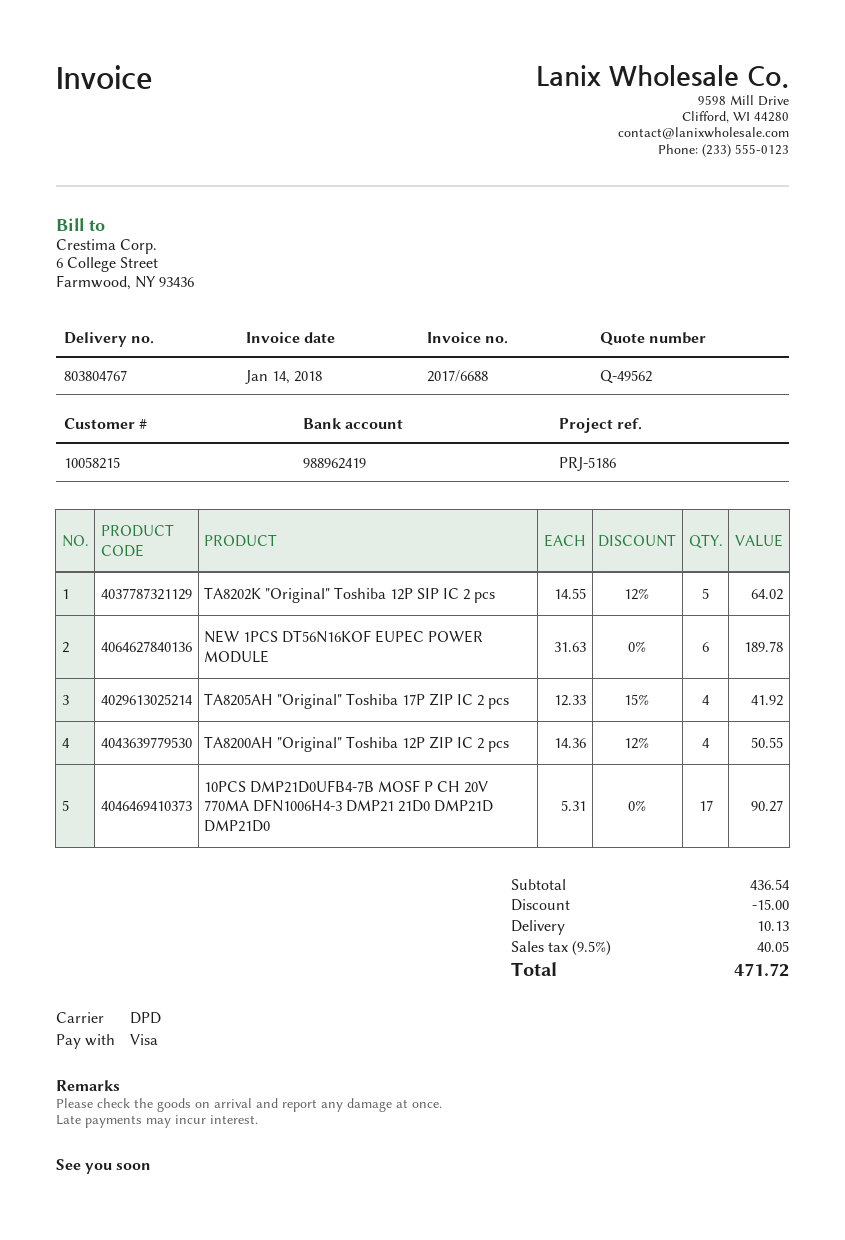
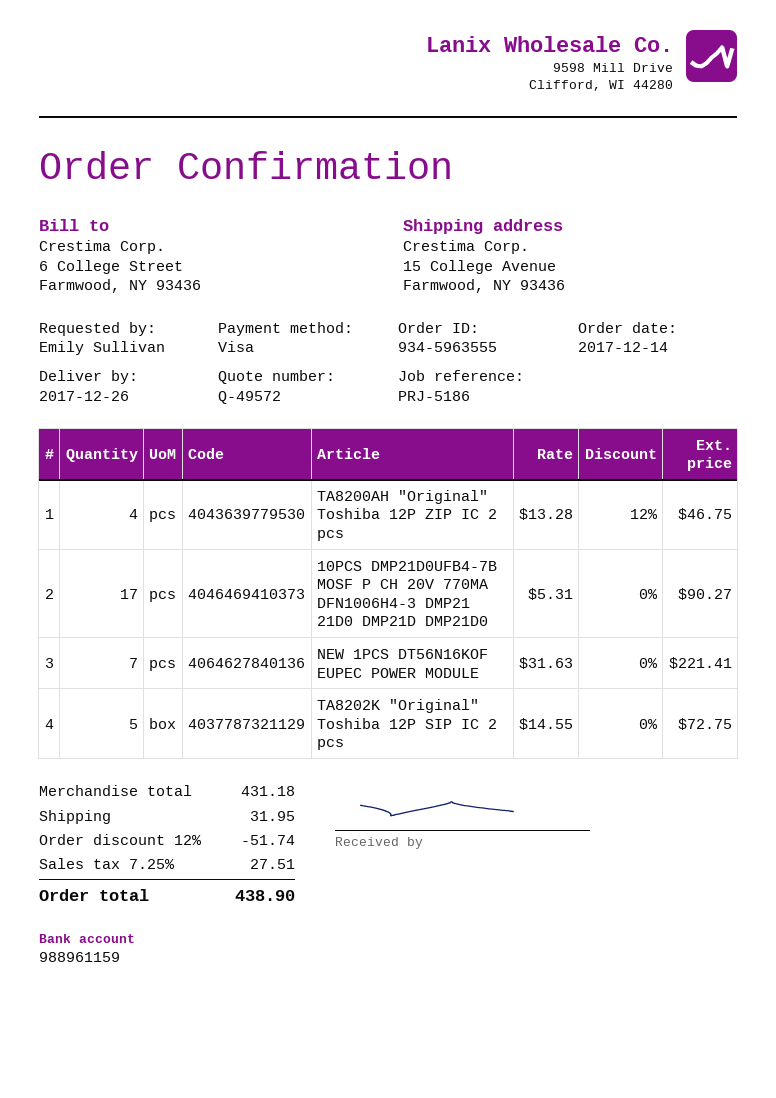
quote number: Q-49562 -> Q-49572
bank account: 988962419 -> 988961159
TA8202K "Original" Toshiba 12P SIP IC 2 pcs: 5 x 14.55 - 12% = 64.02 -> 5 x 14.55 = 72.75
NEW 1PCS DT56N16KOF EUPEC POWER MODULE: 6 x 31.63 = 189.78 -> 7 x 31.63 = 221.41
TA8205AH "Original" Toshiba 17P ZIP IC 2 pcs: 4 x 12.33 - 15% = 41.92 -> none
TA8200AH "Original" Toshiba 12P ZIP IC 2 pcs: 4 x 14.36 - 12% = 50.55 -> 4 x 13.28 - 12% = 46.75
subtotal: 436.54 -> 431.18
discount: 15.00 -> 51.74
shipping: 10.13 -> 31.95
tax: 9.5% = 40.05 -> 7.25% = 27.51
total: 471.72 -> 438.90

